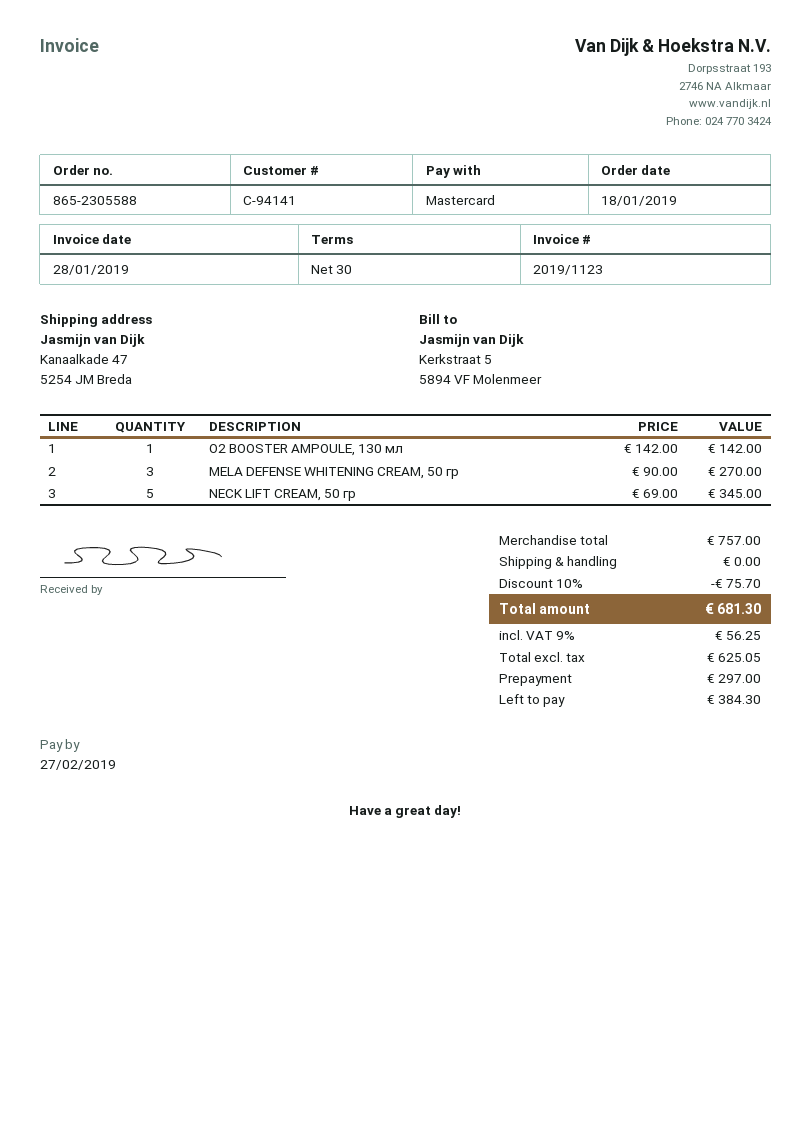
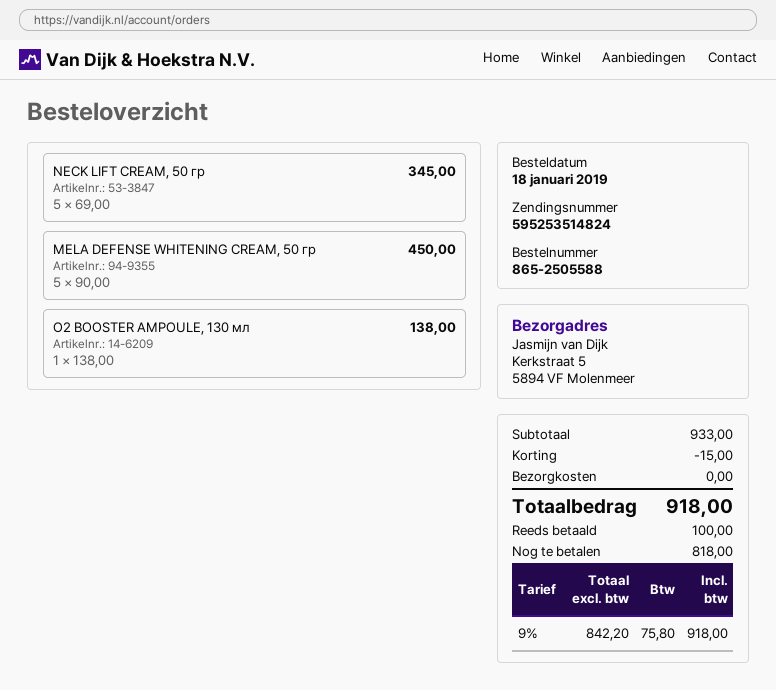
order number: 865-2305588 -> 865-2505588
ship to: Kanaalkade 47, 5254 JM Breda -> Kerkstraat 5, 5894 VF Molenmeer
O2 BOOSTER AMPOULE, 130 мл: 1 x 142.00 = 142.00 -> 1 x 138.00 = 138.00
MELA DEFENSE WHITENING CREAM, 50 гр: 3 x 90.00 = 270.00 -> 5 x 90.00 = 450.00
subtotal: 757.00 -> 933.00
discount: 75.70 -> 15.00
net: 625.05 -> 842.20
tax: 9% = 56.25 -> 9% = 75.80
total: 681.30 -> 918.00
deposit: 297.00 -> 100.00
balance: 384.30 -> 818.00

